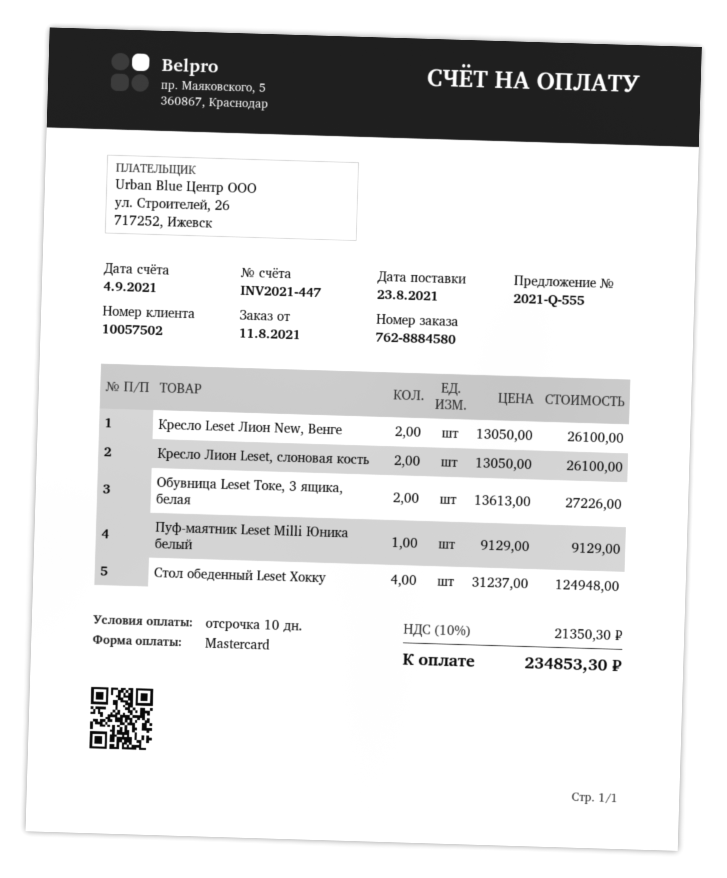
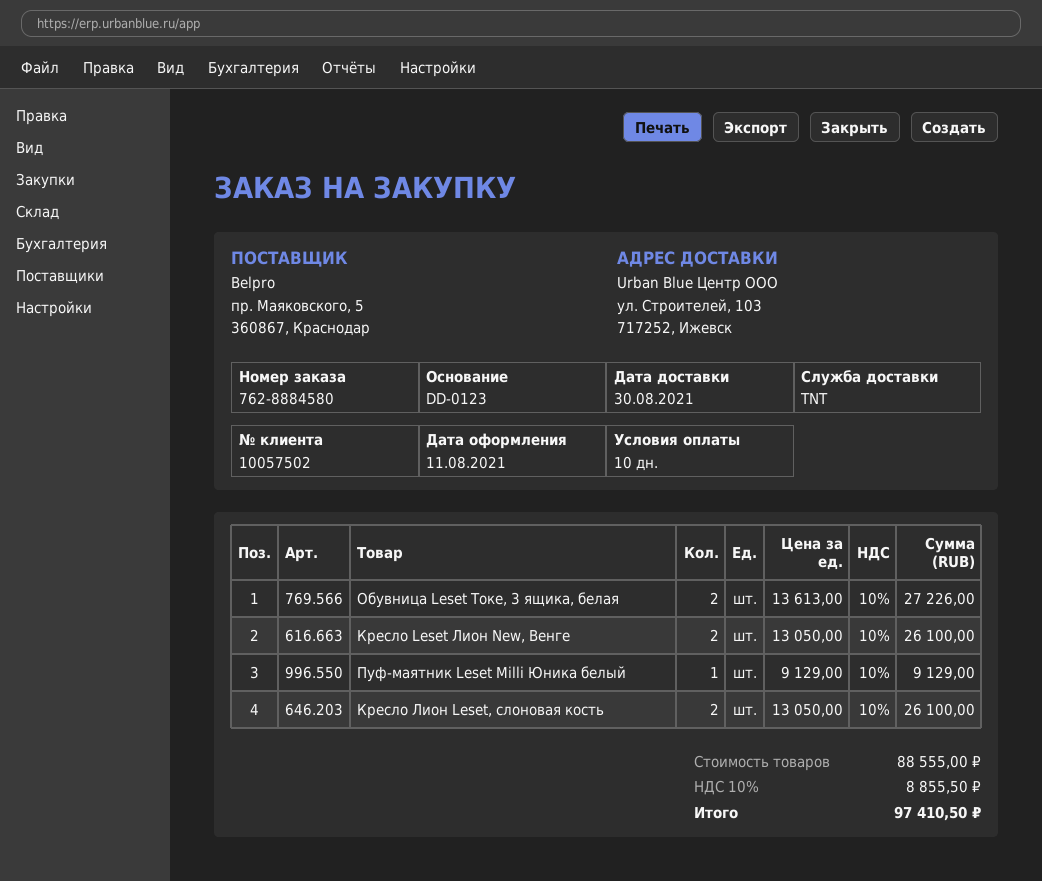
delivery date: 2021-08-23 -> 2021-08-30
Стол обеденный Leset Хокку: 4 x 31237.00 = 124948.00 -> none
tax: 10% = 21350.30 -> 10% = 8855.50
total: 234853.30 -> 97410.50

